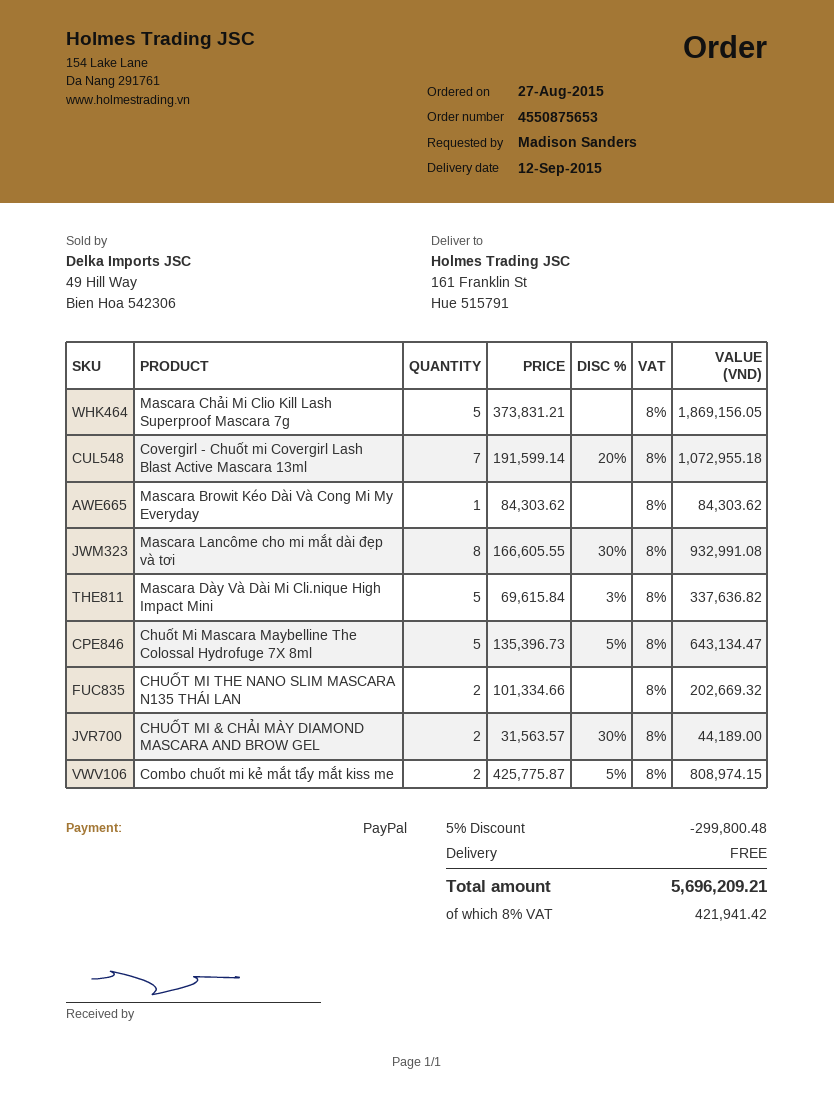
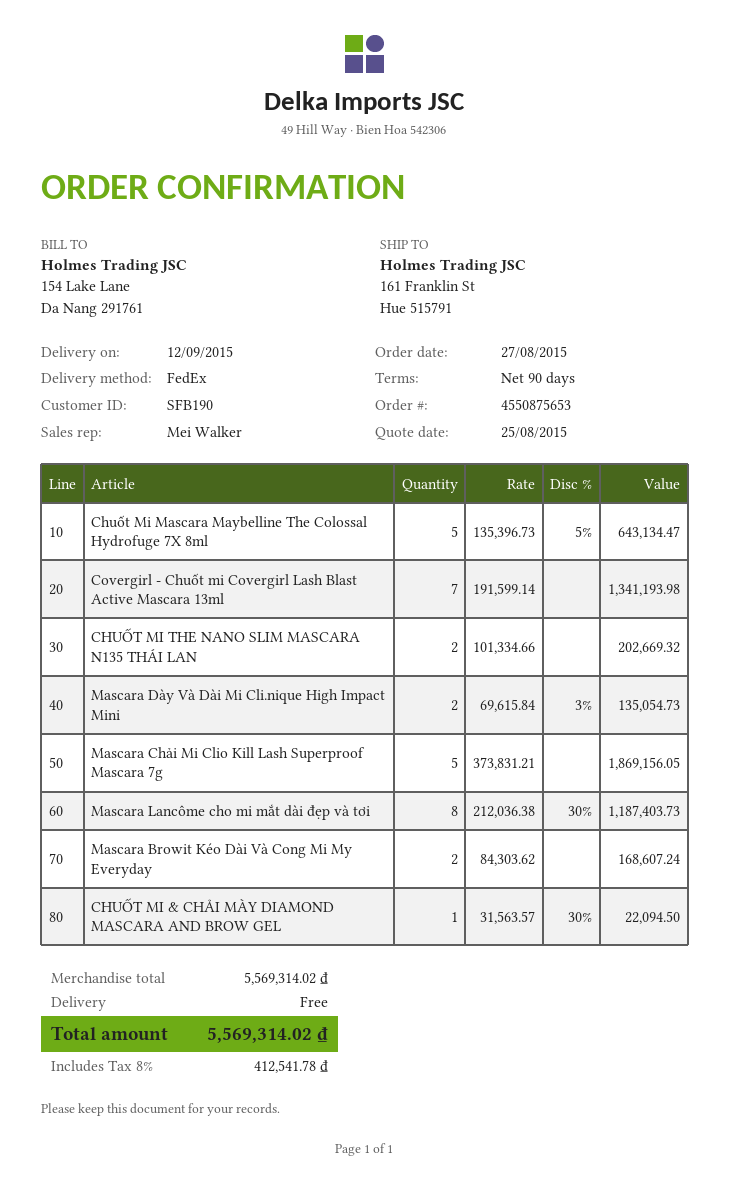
Covergirl - Chuốt mi Covergirl Lash Blast Active Mascara 13ml: 7 x 191599.14 - 20% = 1072955.18 -> 7 x 191599.14 = 1341193.98
Mascara Browit Kéo Dài Và Cong Mi My Everyday: 1 x 84303.62 = 84303.62 -> 2 x 84303.62 = 168607.24
Mascara Lancôme cho mi mắt dài đẹp và tơi: 8 x 166605.55 - 30% = 932991.08 -> 8 x 212036.38 - 30% = 1187403.73
Mascara Dày Và Dài Mi Cli.nique High Impact Mini: 5 x 69615.84 - 3% = 337636.82 -> 2 x 69615.84 - 3% = 135054.73
CHUỐT MI & CHẢI MÀY DIAMOND MASCARA AND BROW GEL: 2 x 31563.57 - 30% = 44189.00 -> 1 x 31563.57 - 30% = 22094.50
Combo chuốt mi kẻ mắt tẩy mắt kiss me: 2 x 425775.87 - 5% = 808974.15 -> none
discount: 5% = 299800.48 -> none
tax: 8% = 421941.42 -> 8% = 412541.78
total: 5696209.21 -> 5569314.02

